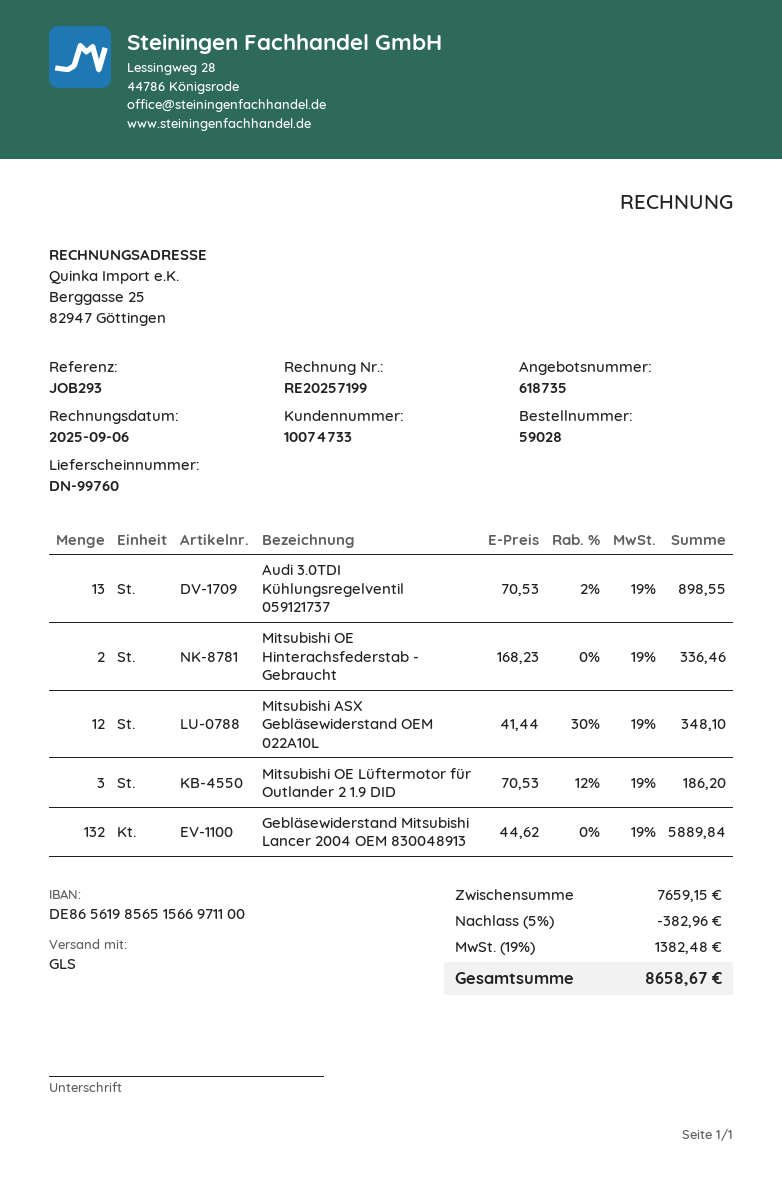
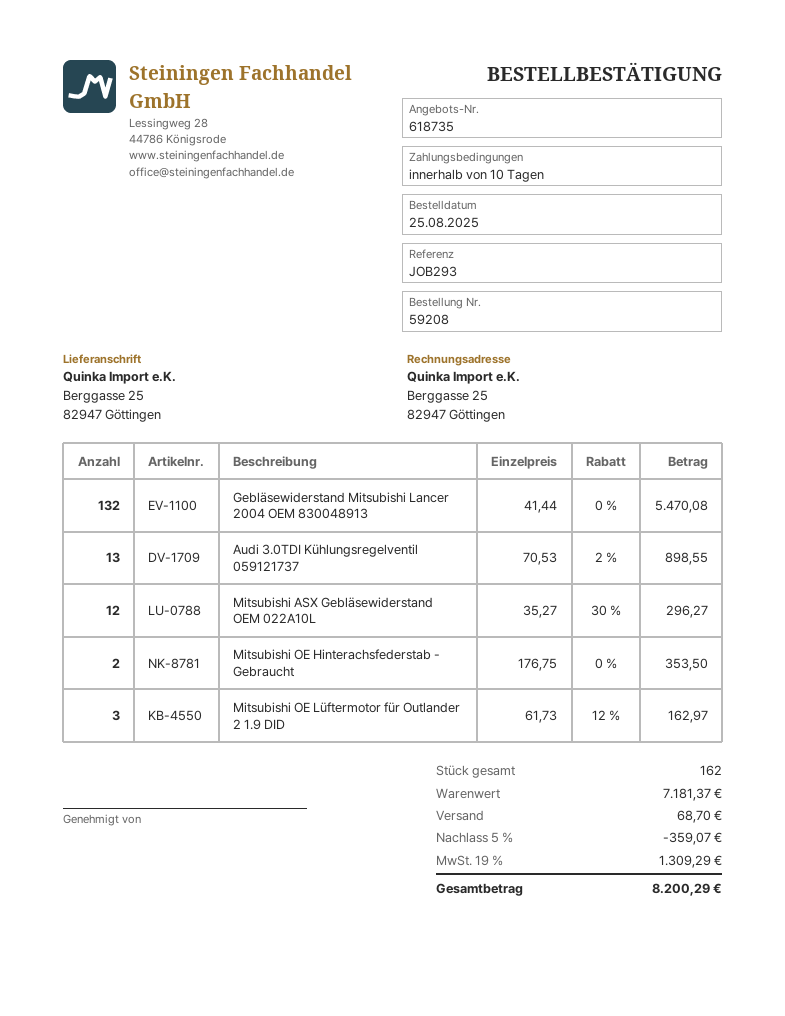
order number: 59028 -> 59208
Mitsubishi OE Hinterachsfederstab - Gebraucht: 2 x 168.23 = 336.46 -> 2 x 176.75 = 353.50
Mitsubishi ASX Gebläsewiderstand OEM 022A10L: 12 x 41.44 - 30% = 348.10 -> 12 x 35.27 - 30% = 296.27
Mitsubishi OE Lüftermotor für Outlander 2 1.9 DID: 3 x 70.53 - 12% = 186.20 -> 3 x 61.73 - 12% = 162.97
Gebläsewiderstand Mitsubishi Lancer 2004 OEM 830048913: 132 x 44.62 = 5889.84 -> 132 x 41.44 = 5470.08
subtotal: 7659.15 -> 7181.37
discount: 5% = 382.96 -> 5% = 359.07
shipping: none -> 68.70
tax: 19% = 1382.48 -> 19% = 1309.29
total: 8658.67 -> 8200.29

